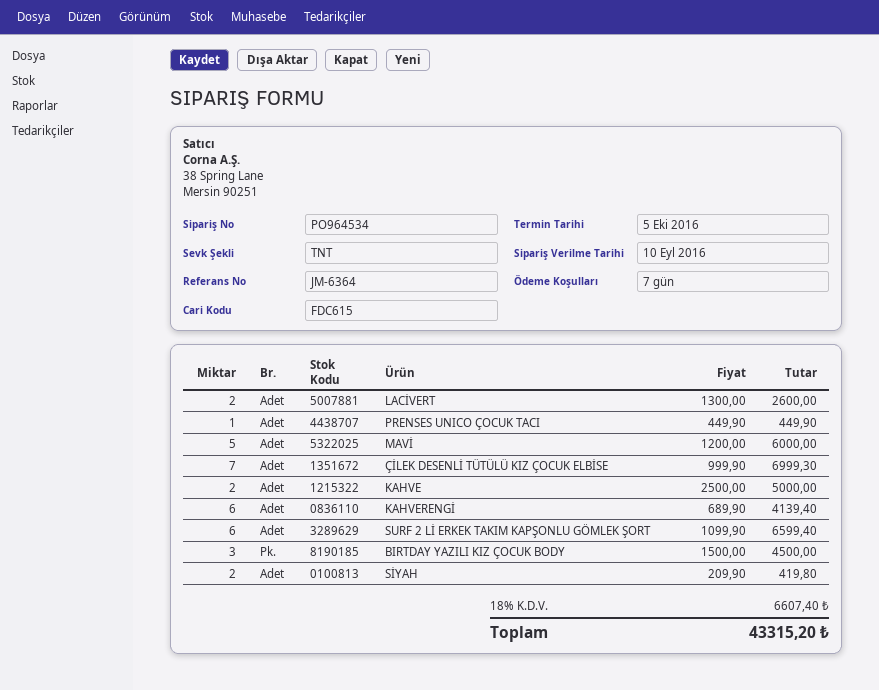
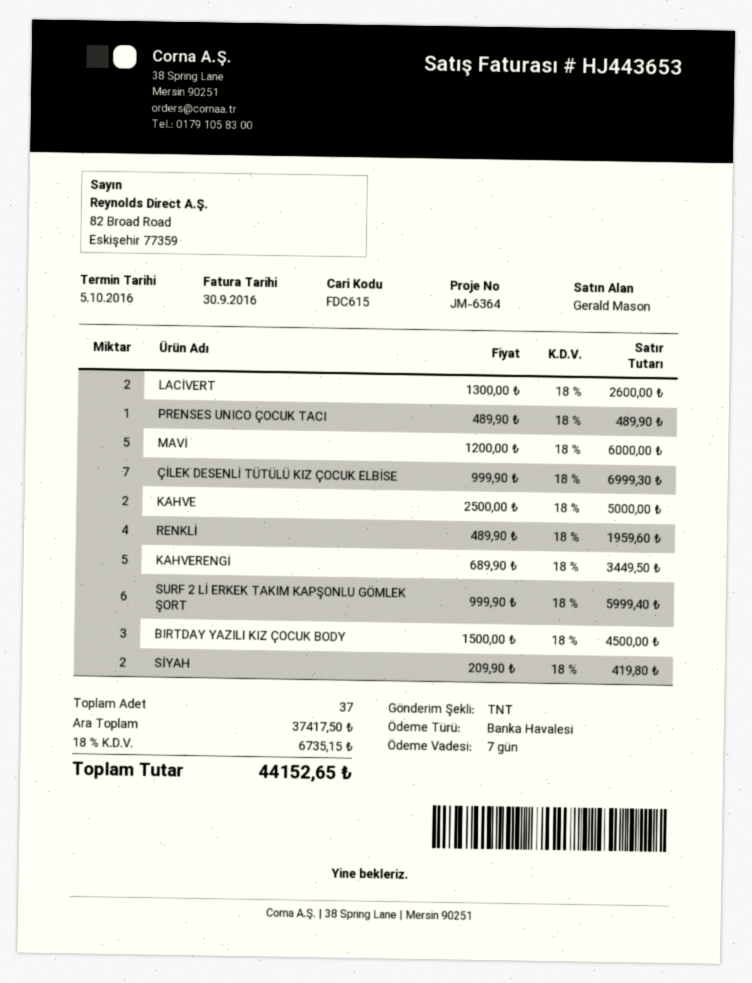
PRENSES UNICO ÇOCUK TACI: 1 x 449.90 = 449.90 -> 1 x 489.90 = 489.90
KAHVERENGİ: 6 x 689.90 = 4139.40 -> 5 x 689.90 = 3449.50
SURF 2 Lİ ERKEK TAKIM KAPŞONLU GÖMLEK ŞORT: 6 x 1099.90 = 6599.40 -> 6 x 999.90 = 5999.40
RENKLİ: none -> 4 x 489.90 = 1959.60
tax: 18% = 6607.40 -> 18% = 6735.15
total: 43315.20 -> 44152.65

